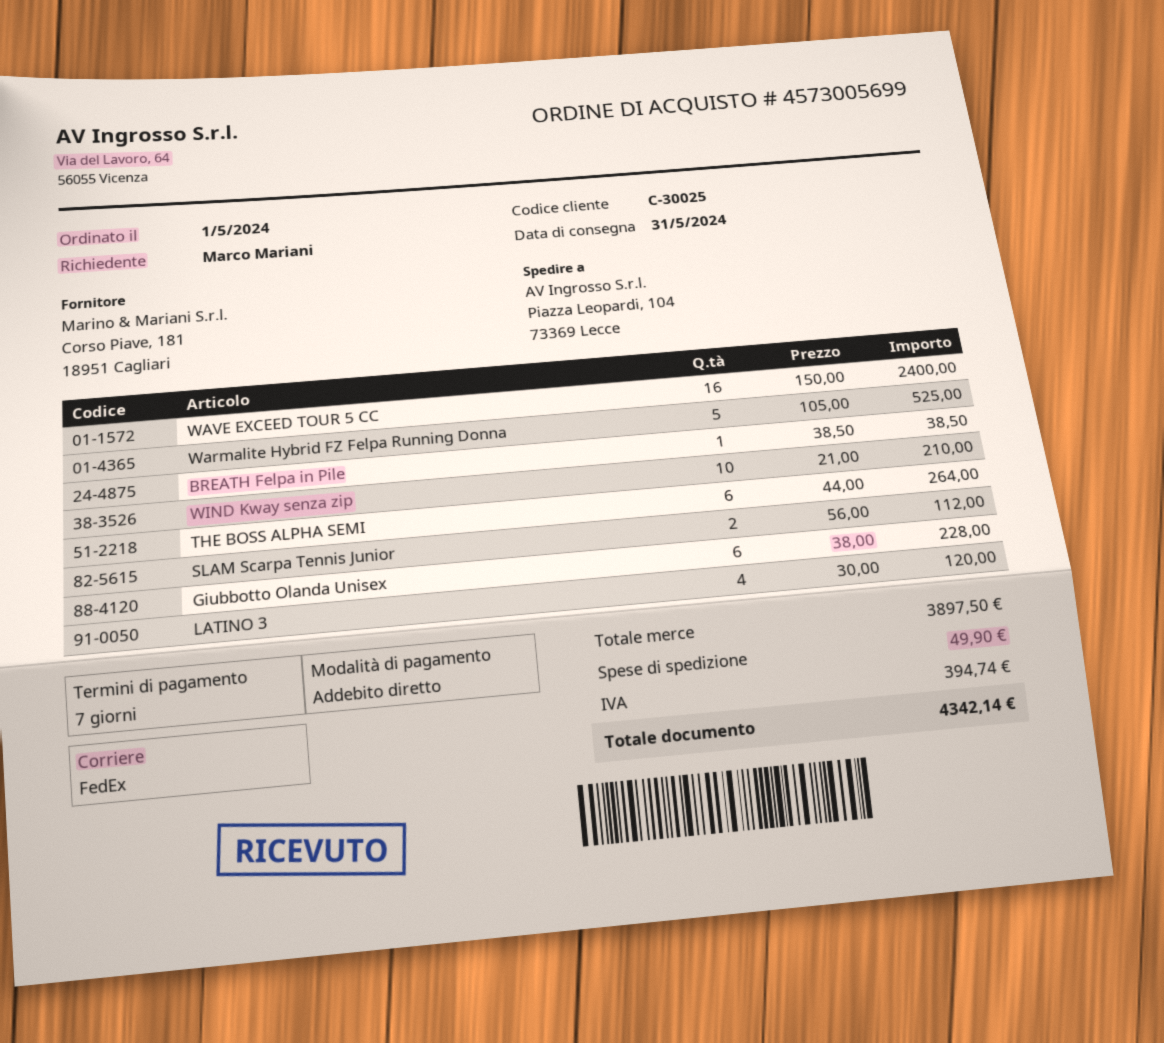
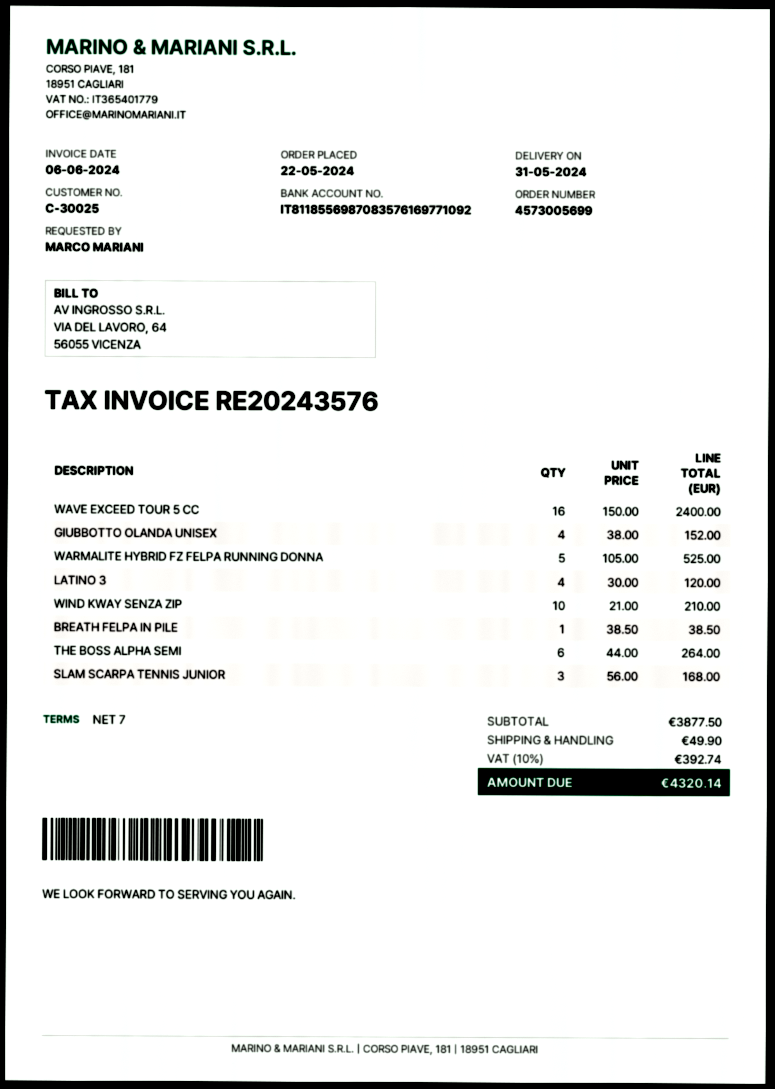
order date: 2024-05-01 -> 2024-05-22
SLAM Scarpa Tennis Junior: 2 x 56.00 = 112.00 -> 3 x 56.00 = 168.00
Giubbotto Olanda Unisex: 6 x 38.00 = 228.00 -> 4 x 38.00 = 152.00
subtotal: 3897.50 -> 3877.50
tax: 394.74 -> 392.74
total: 4342.14 -> 4320.14

